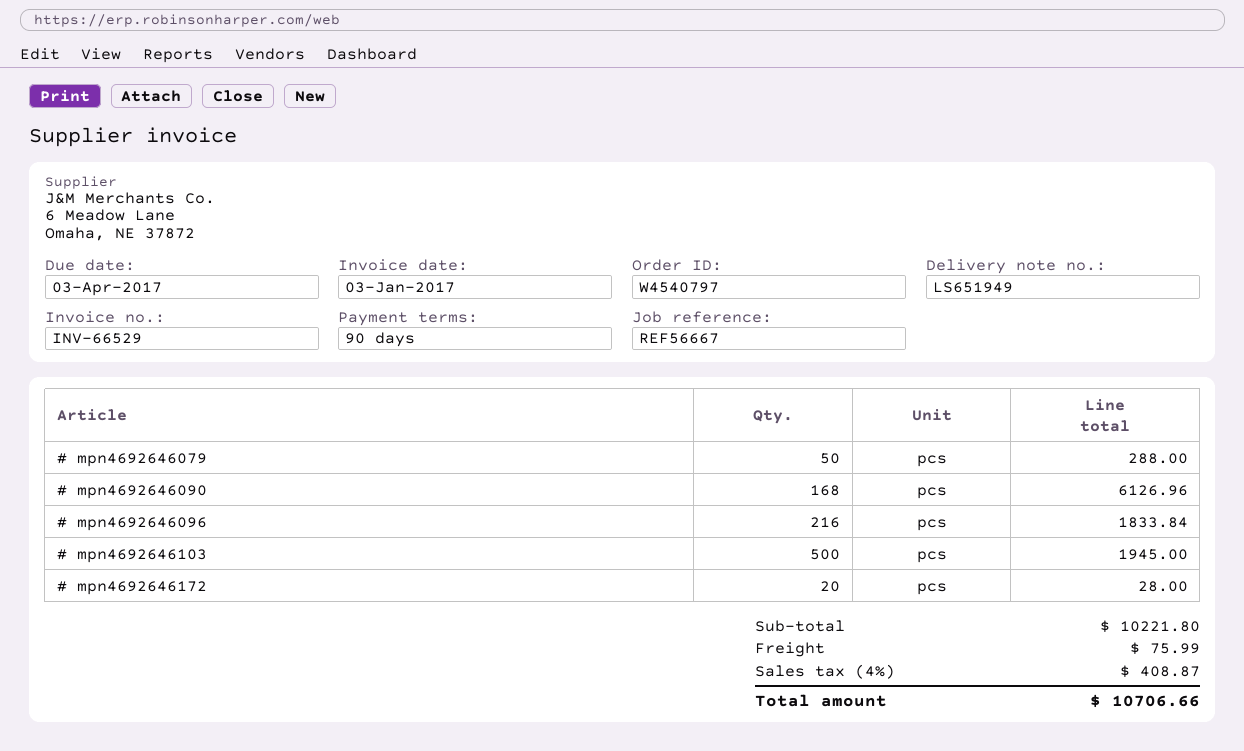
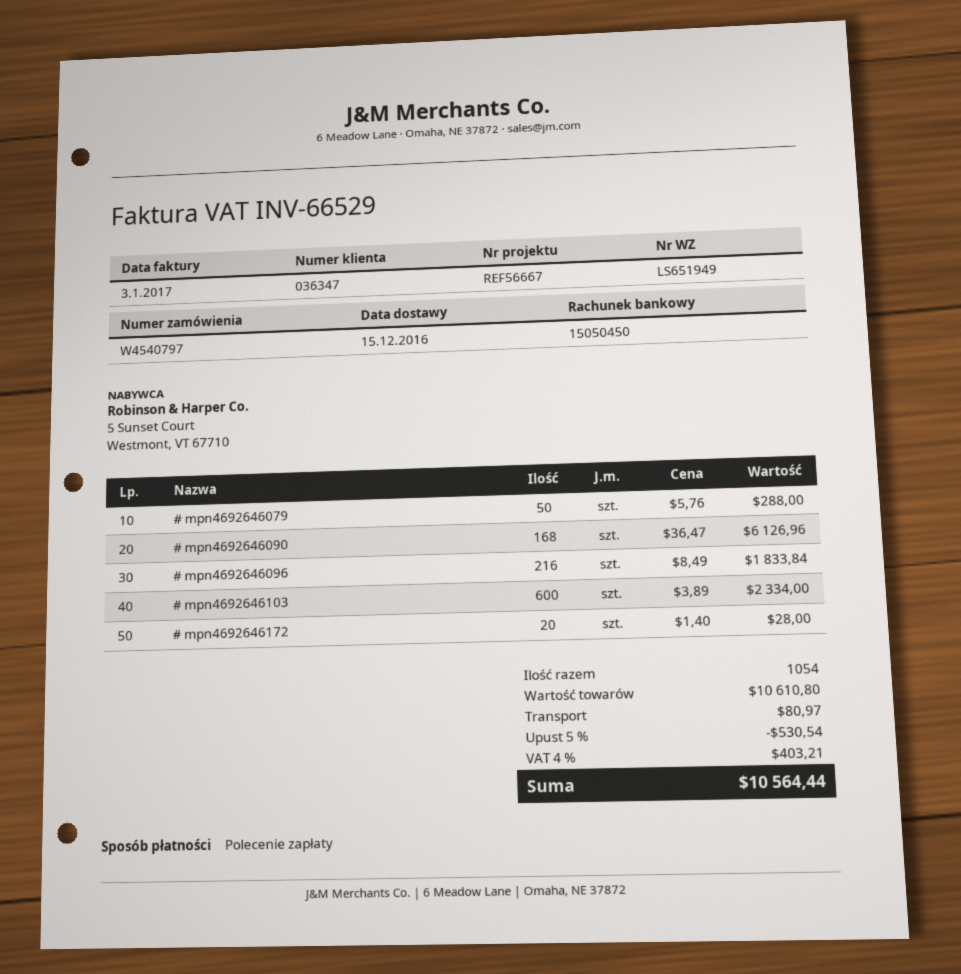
# mpn4692646103: 500 for 1945.00 -> 600 for 2334.00
subtotal: 10221.80 -> 10610.80
discount: none -> 5% = 530.54
shipping: 75.99 -> 80.97
tax: 4% = 408.87 -> 4% = 403.21
total: 10706.66 -> 10564.44

